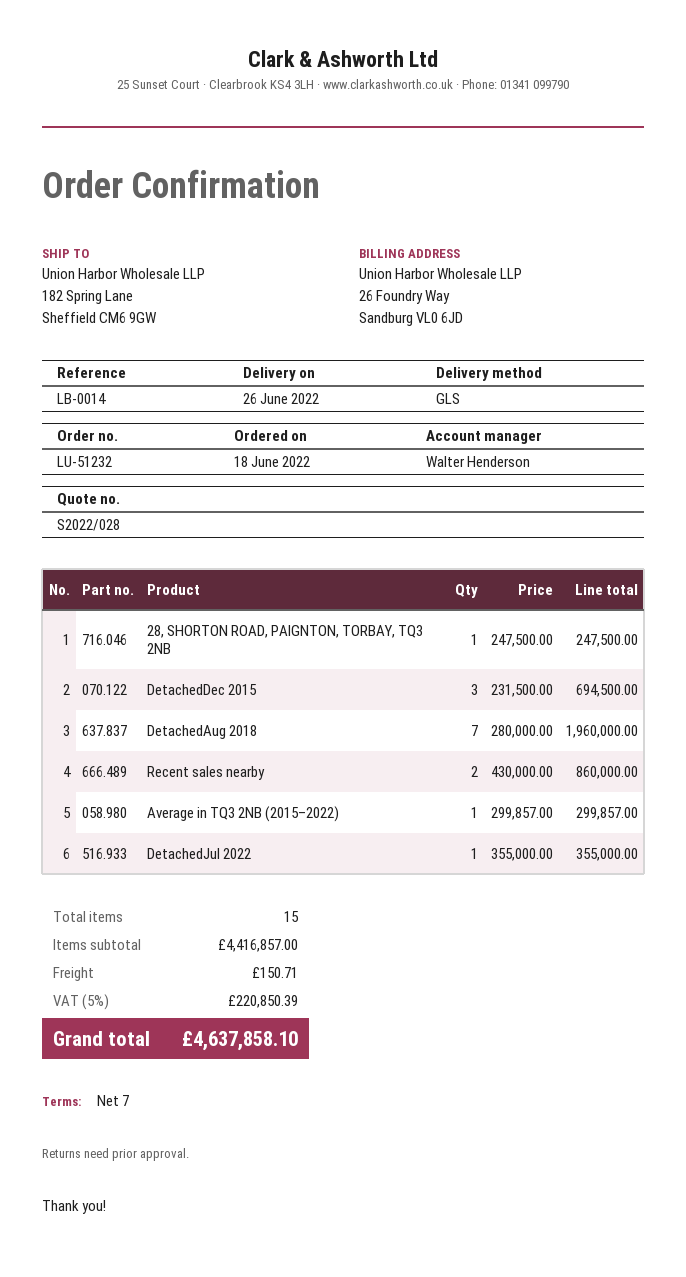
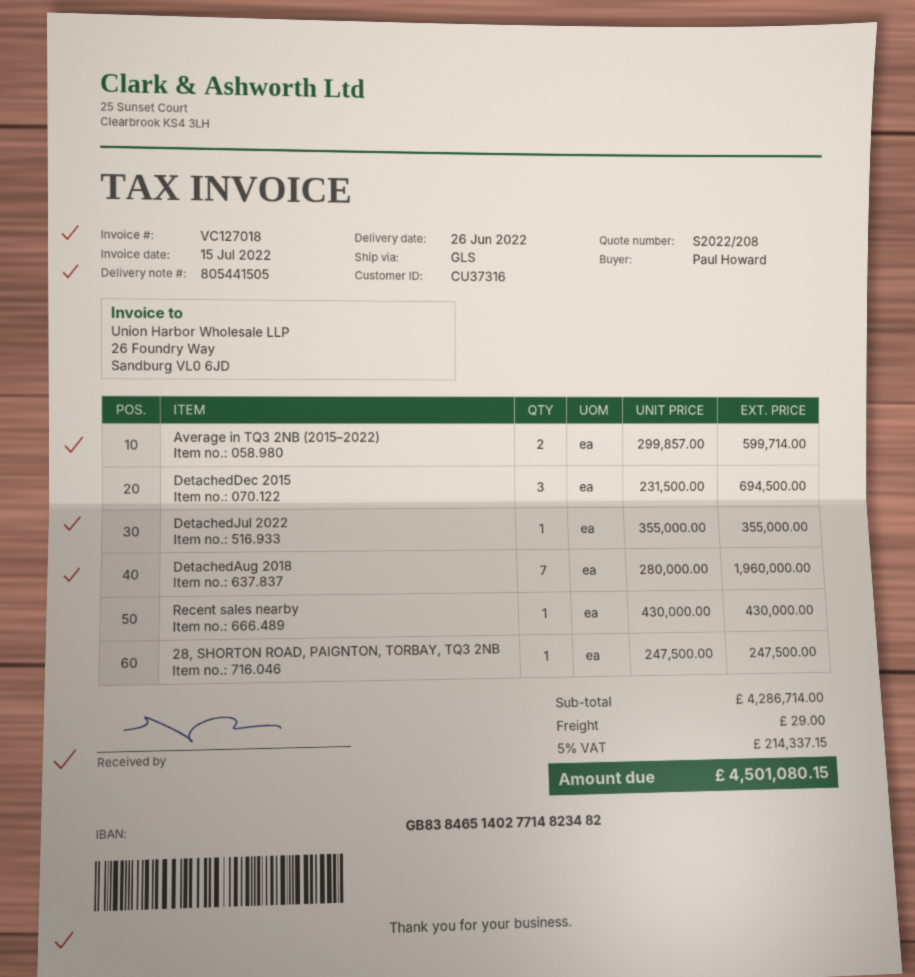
quote number: S2022/028 -> S2022/208
Recent sales nearby: 2 x 430000.00 = 860000.00 -> 1 x 430000.00 = 430000.00
Average in TQ3 2NB (2015–2022): 1 x 299857.00 = 299857.00 -> 2 x 299857.00 = 599714.00
subtotal: 4416857.00 -> 4286714.00
shipping: 150.71 -> 29.00
tax: 5% = 220850.39 -> 5% = 214337.15
total: 4637858.10 -> 4501080.15

